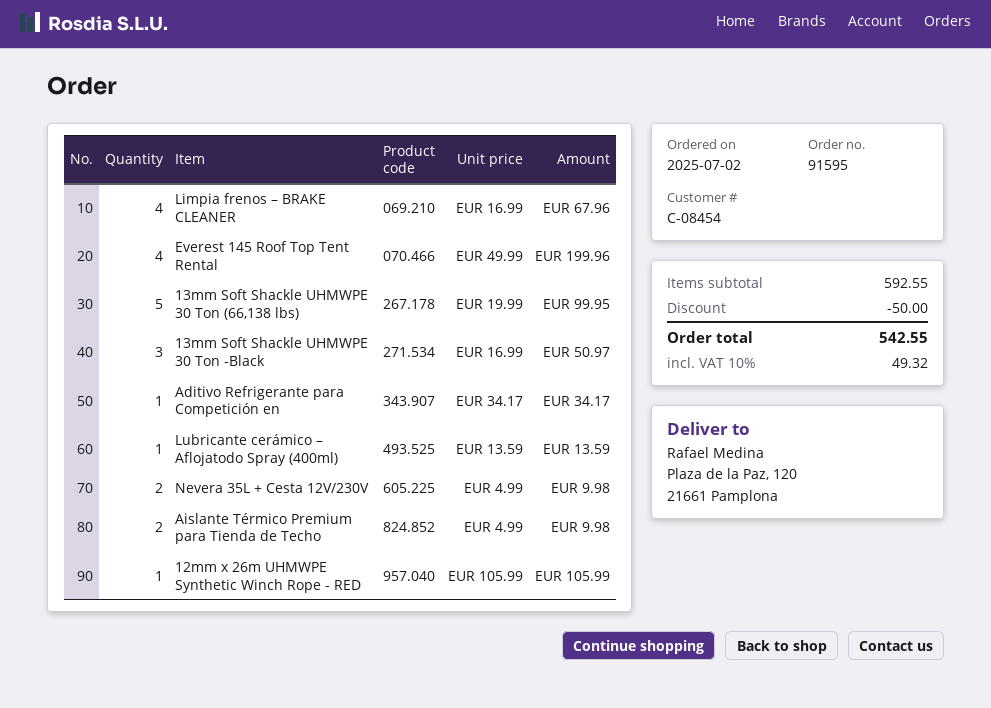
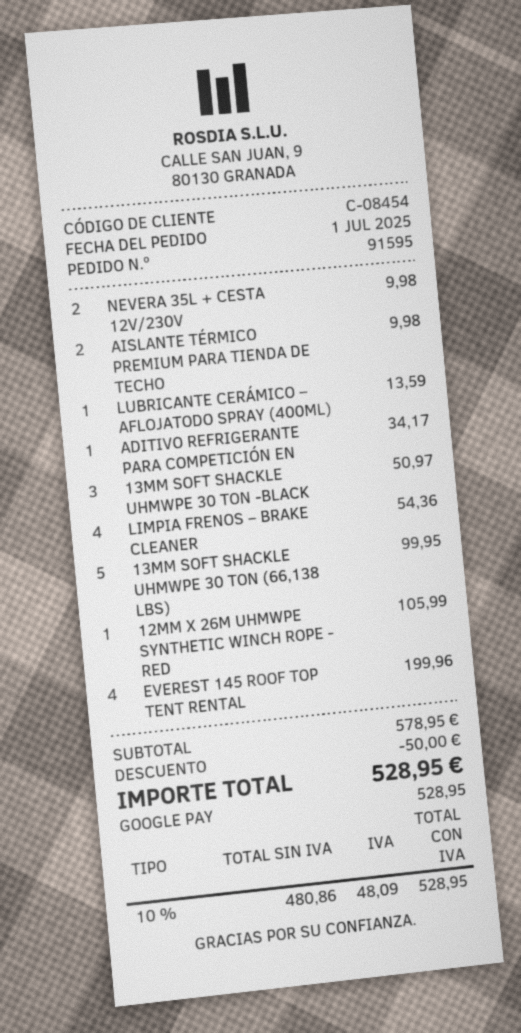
order date: 2025-07-02 -> 2025-07-01
Limpia frenos – BRAKE CLEANER: 4 for 67.96 -> 4 for 54.36
subtotal: 592.55 -> 578.95
tax: 10% = 49.32 -> 10% = 48.09
total: 542.55 -> 528.95

